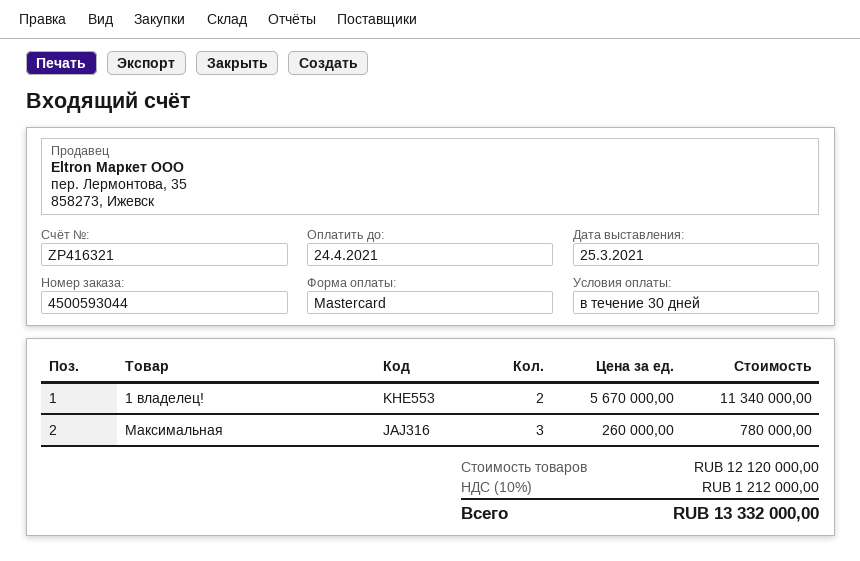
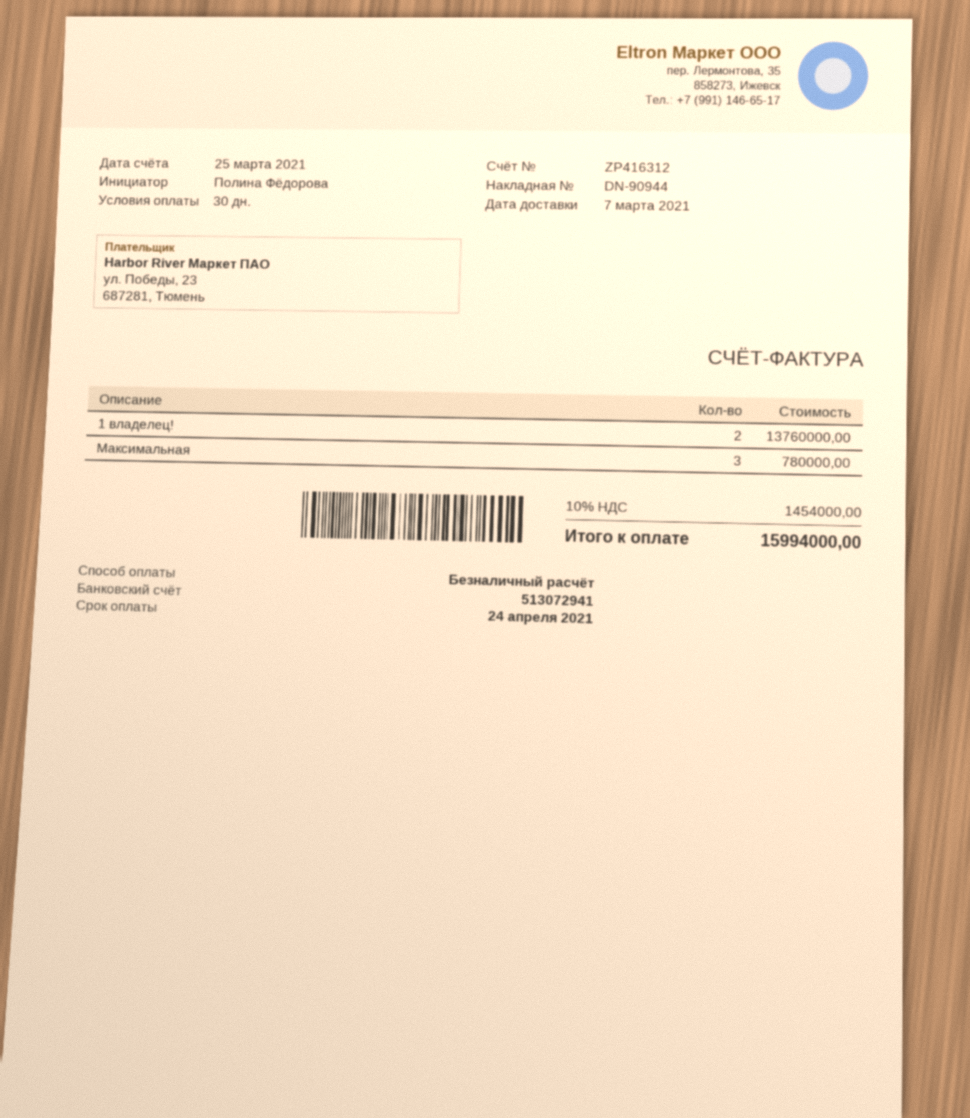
invoice number: ZP416321 -> ZP416312
payment method: Mastercard -> bank transfer
1 владелец!: 2 for 11340000.00 -> 2 for 13760000.00
tax: 10% = 1212000.00 -> 10% = 1454000.00
total: 13332000.00 -> 15994000.00

